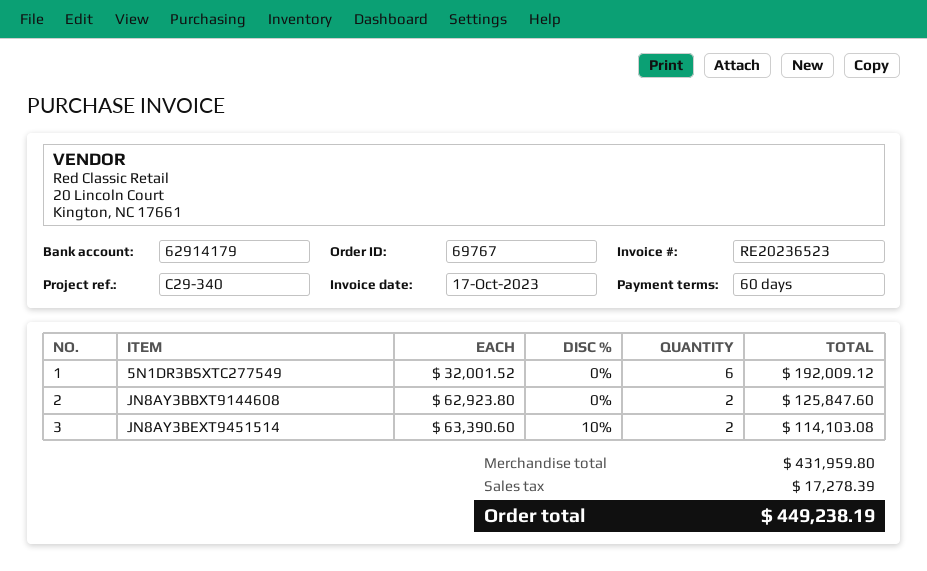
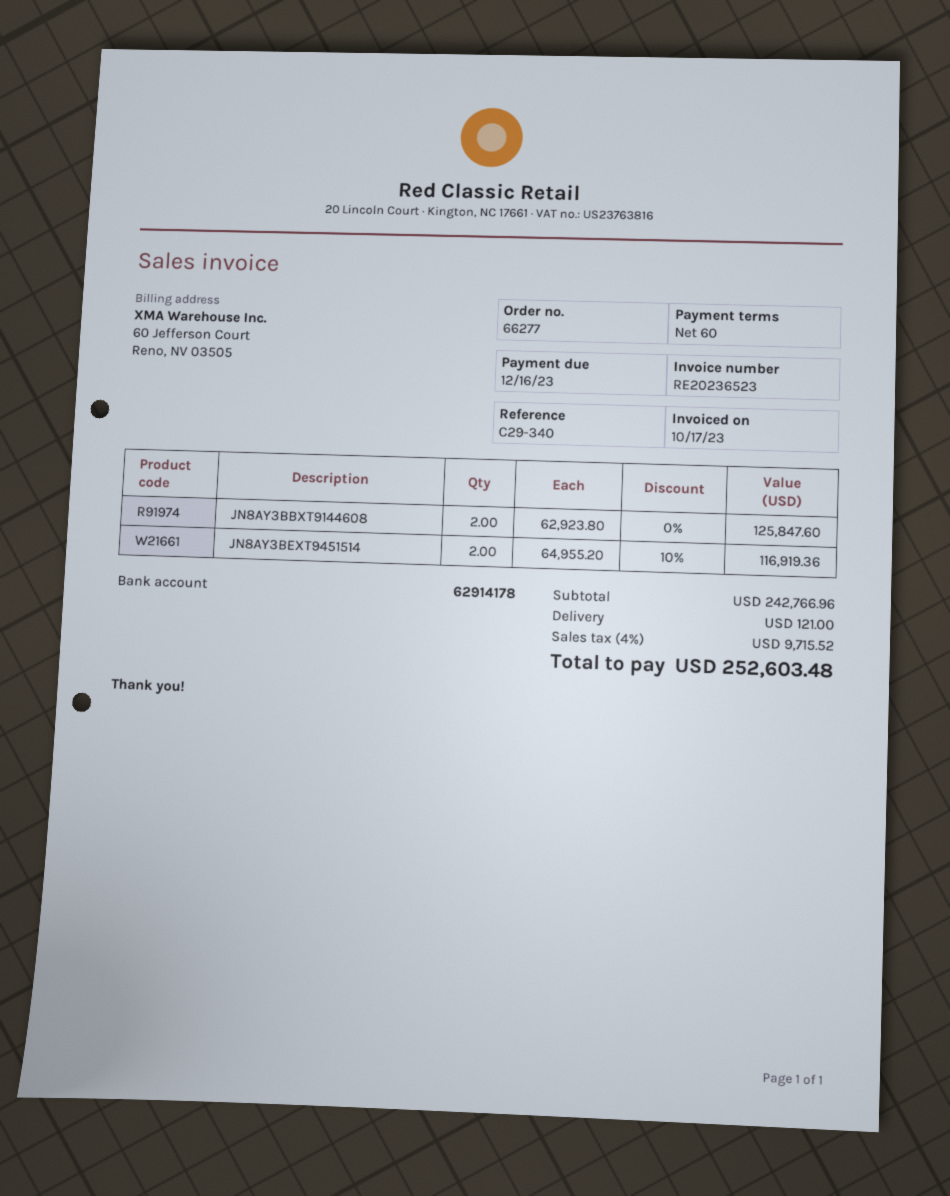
order number: 69767 -> 66277
bank account: 62914179 -> 62914178
5N1DR3BSXTC277549: 6 x 32001.52 = 192009.12 -> none
JN8AY3BEXT9451514: 2 x 63390.60 - 10% = 114103.08 -> 2 x 64955.20 - 10% = 116919.36
subtotal: 431959.80 -> 242766.96
shipping: none -> 121.00
tax: 17278.39 -> 9715.52
total: 449238.19 -> 252603.48

